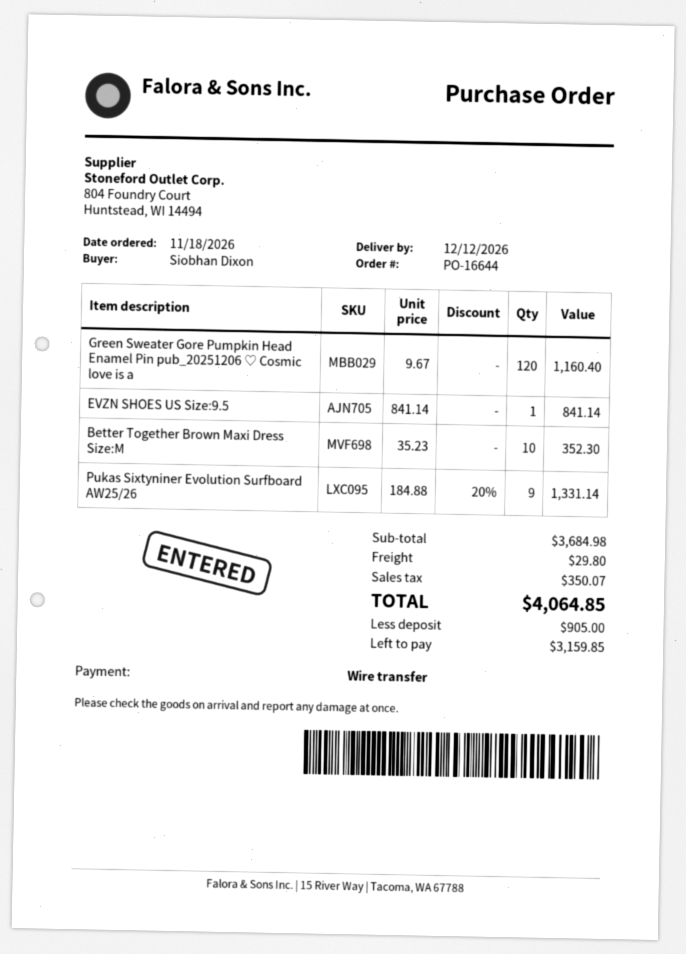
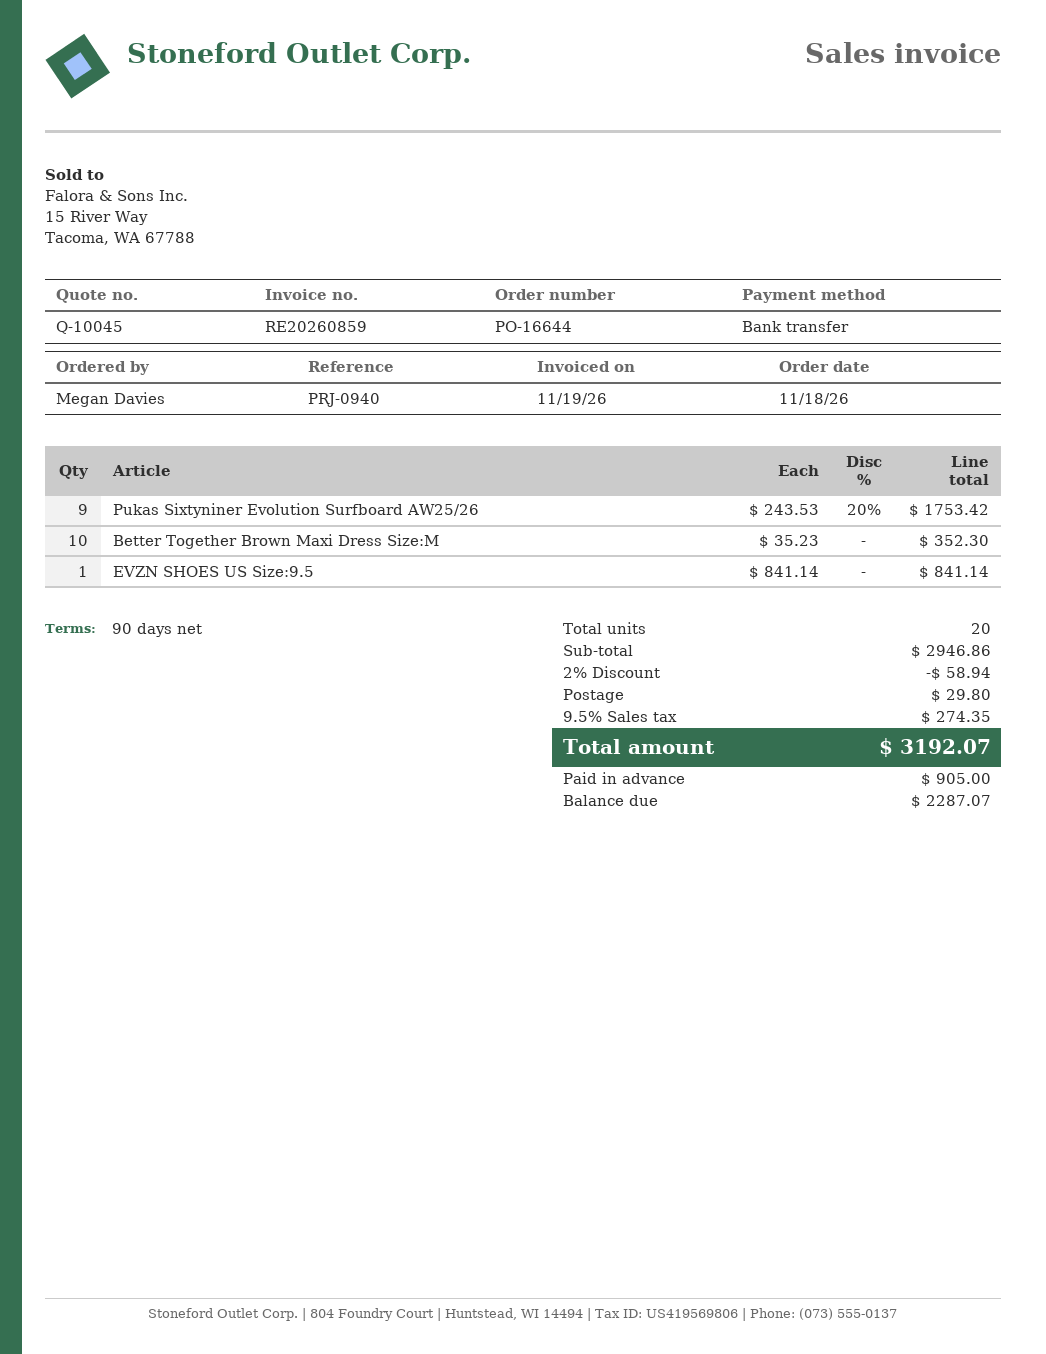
ordered by: Siobhan Dixon -> Megan Davies
Green Sweater Gore Pumpkin Head Enamel Pin pub_20251206 ♡ Cosmic love is a: 120 x 9.67 = 1160.40 -> none
Pukas Sixtyniner Evolution Surfboard AW25/26: 9 x 184.88 - 20% = 1331.14 -> 9 x 243.53 - 20% = 1753.42
subtotal: 3684.98 -> 2946.86
discount: none -> 2% = 58.94
tax: 350.07 -> 274.35
total: 4064.85 -> 3192.07
balance: 3159.85 -> 2287.07

